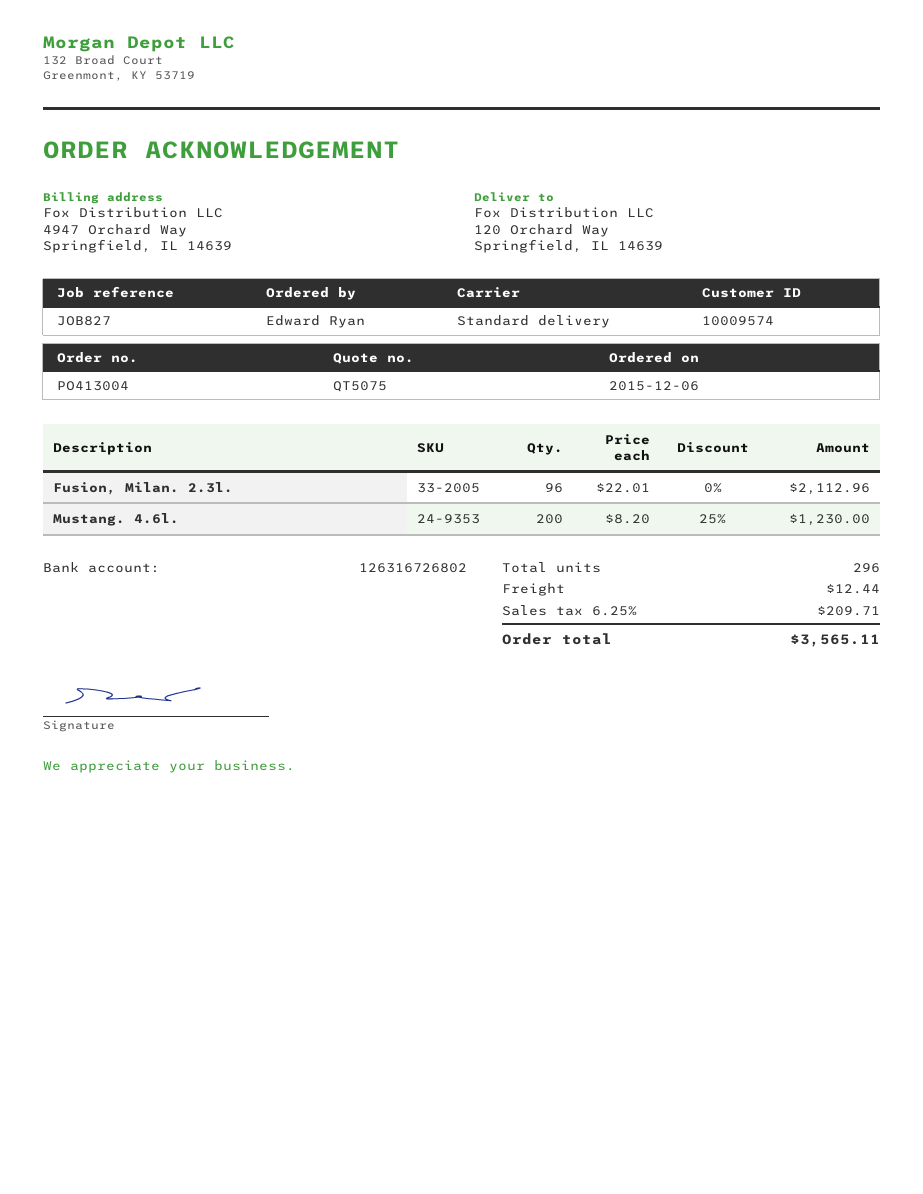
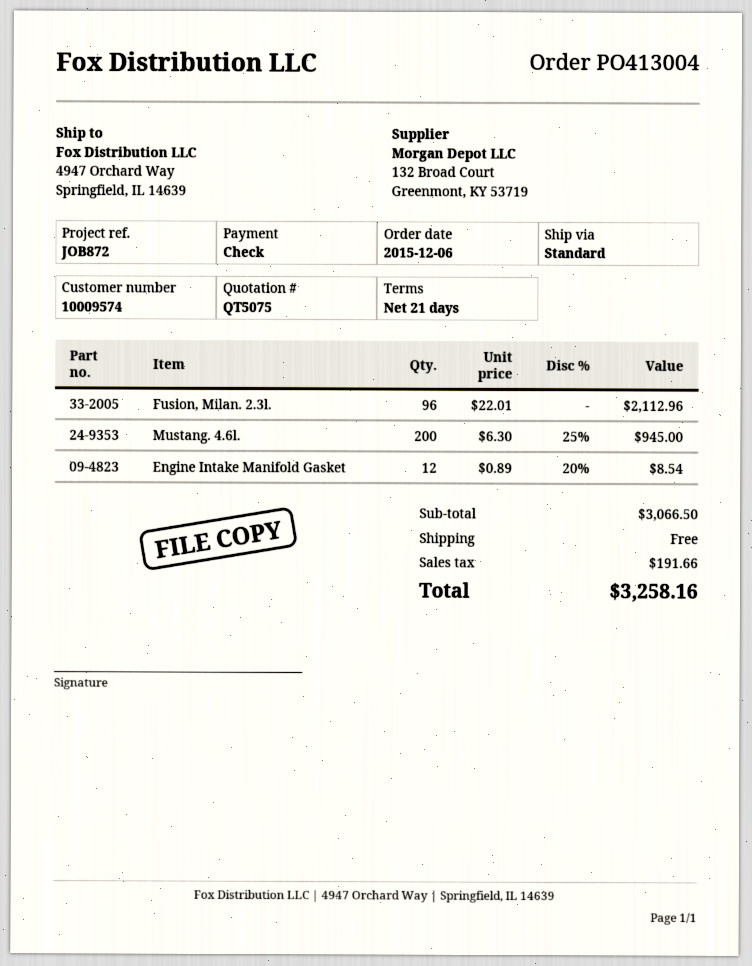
reference: JOB827 -> JOB872
ship to: 120 Orchard Way, Springfield, IL 14639 -> 4947 Orchard Way, Springfield, IL 14639
Mustang. 4.6l.: 200 x 8.20 - 25% = 1230.00 -> 200 x 6.30 - 25% = 945.00
Engine Intake Manifold Gasket: none -> 12 x 0.89 - 20% = 8.54
shipping: 12.44 -> 0.00
tax: 209.71 -> 191.66
total: 3565.11 -> 3258.16

